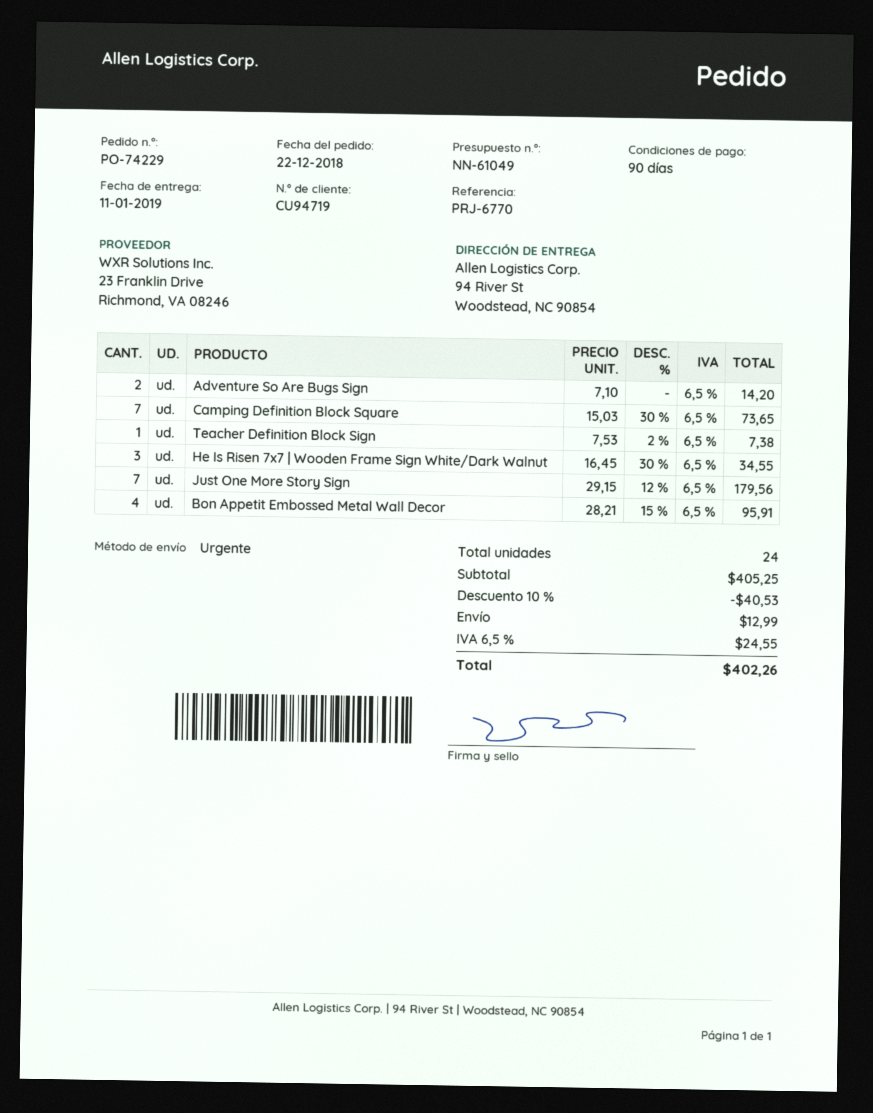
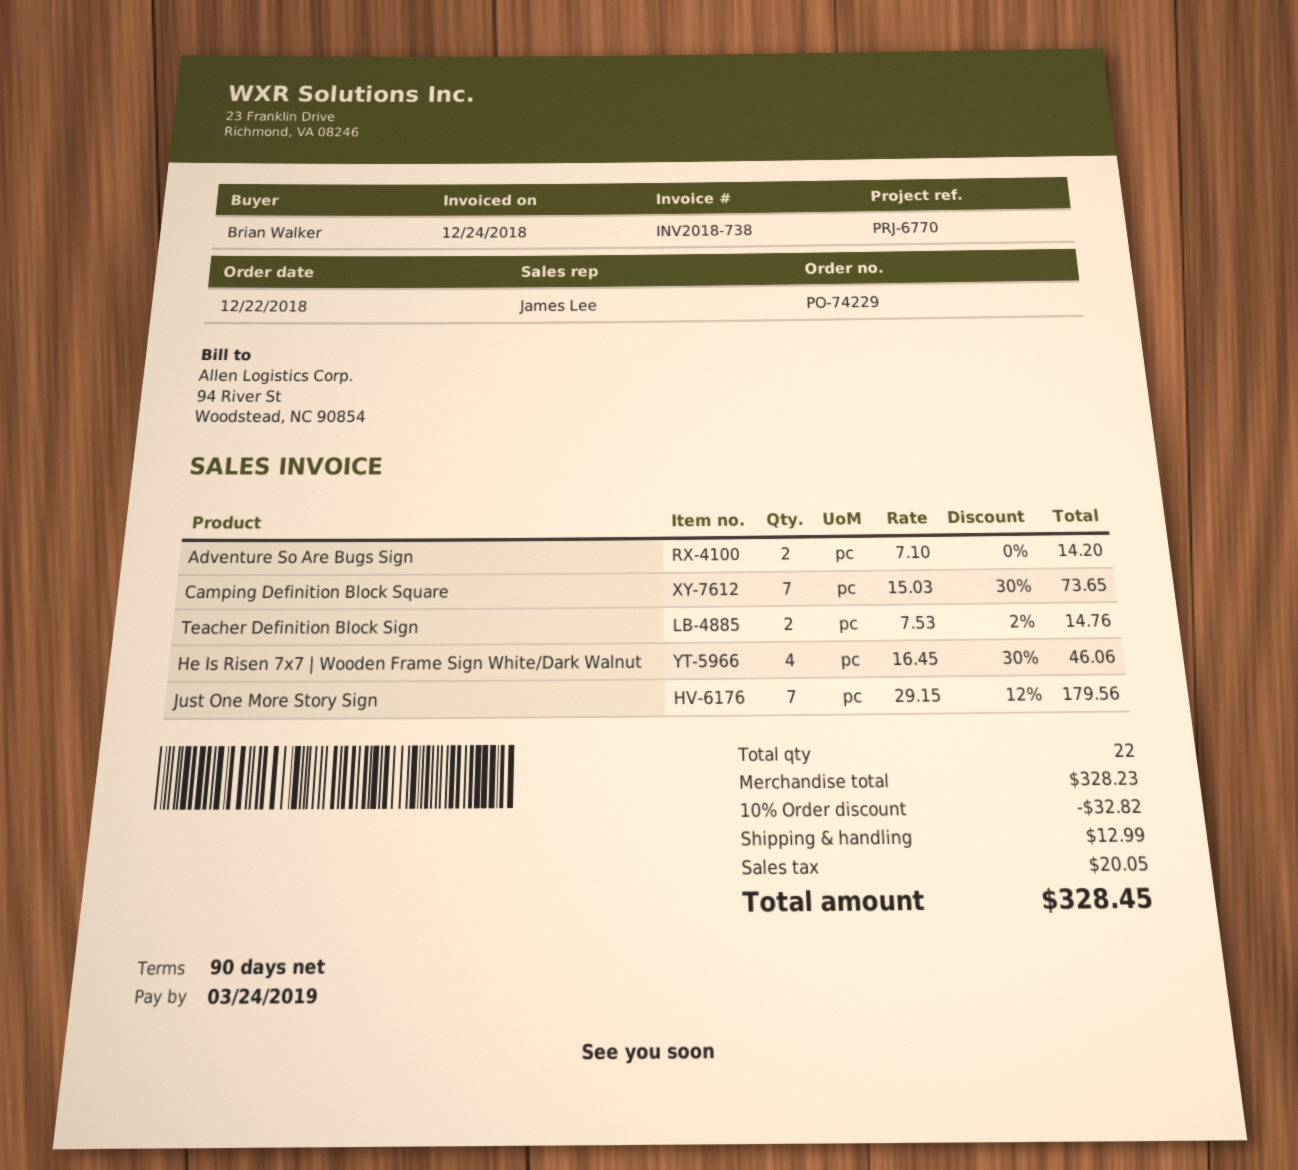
Teacher Definition Block Sign: 1 x 7.53 - 2% = 7.38 -> 2 x 7.53 - 2% = 14.76
He Is Risen 7x7 | Wooden Frame Sign White/Dark Walnut: 3 x 16.45 - 30% = 34.55 -> 4 x 16.45 - 30% = 46.06
Bon Appetit Embossed Metal Wall Decor: 4 x 28.21 - 15% = 95.91 -> none
total quantity: 24 -> 22
subtotal: 405.25 -> 328.23
discount: 10% = 40.53 -> 10% = 32.82
tax: 24.55 -> 20.05
total: 402.26 -> 328.45

